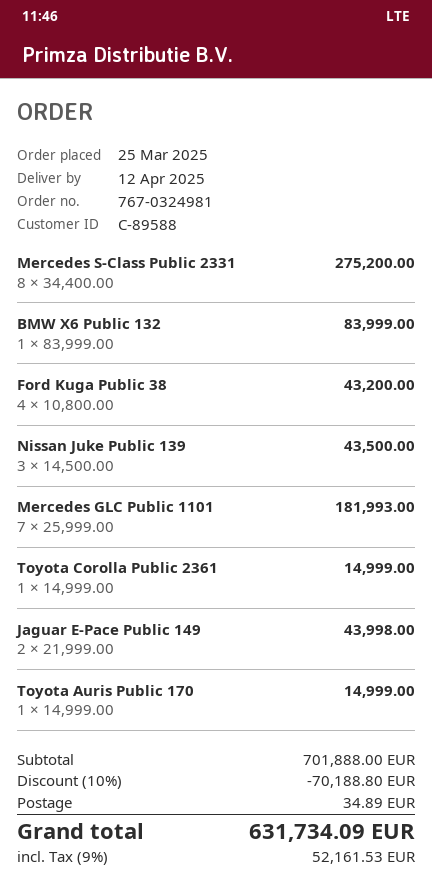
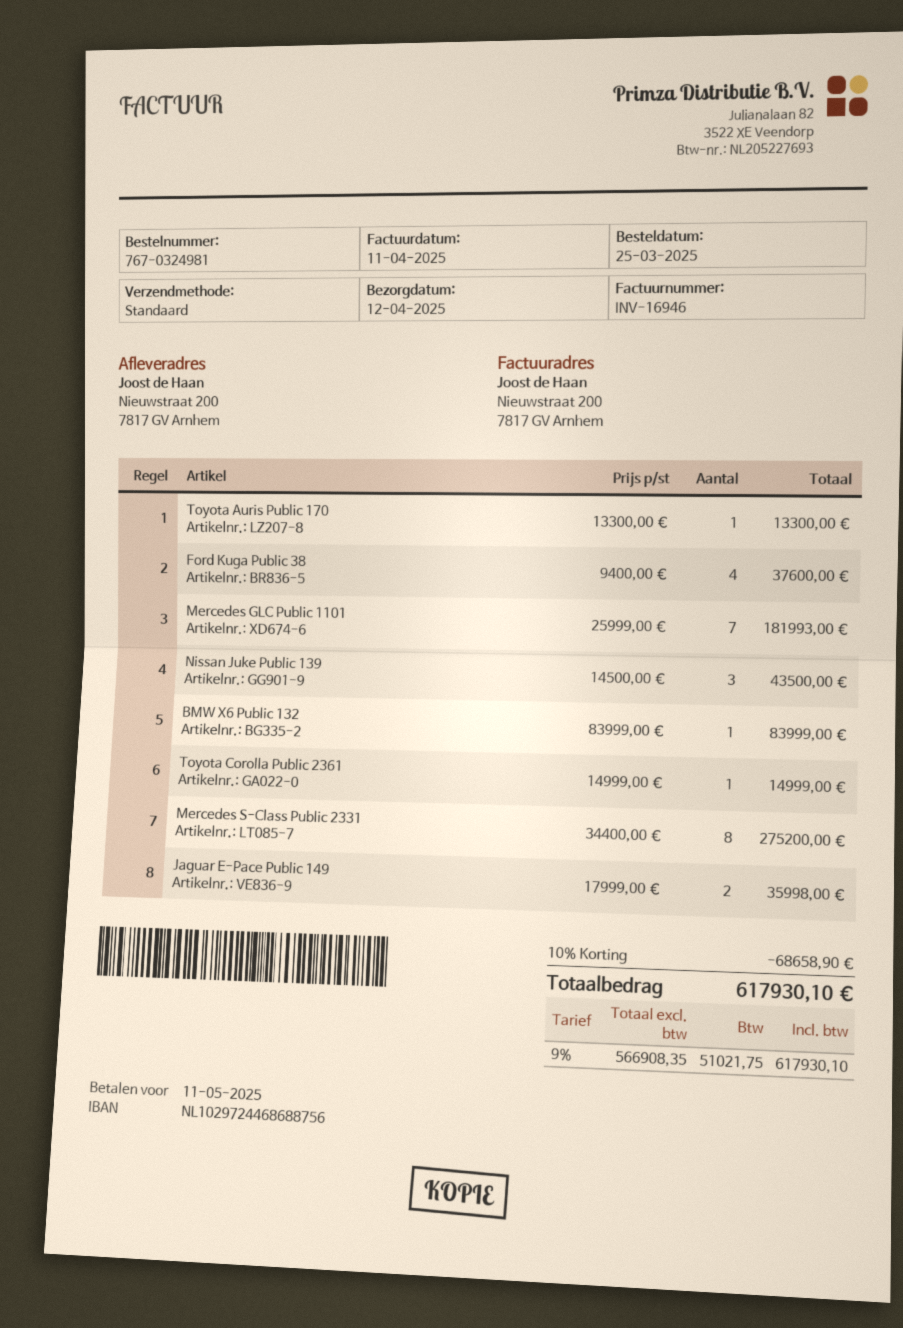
Ford Kuga Public 38: 4 x 10800.00 = 43200.00 -> 4 x 9400.00 = 37600.00
Jaguar E-Pace Public 149: 2 x 21999.00 = 43998.00 -> 2 x 17999.00 = 35998.00
Toyota Auris Public 170: 1 x 14999.00 = 14999.00 -> 1 x 13300.00 = 13300.00
discount: 10% = 70188.80 -> 10% = 68658.90
shipping: 34.89 -> none
tax: 9% = 52161.53 -> 9% = 51021.75
total: 631734.09 -> 617930.10

